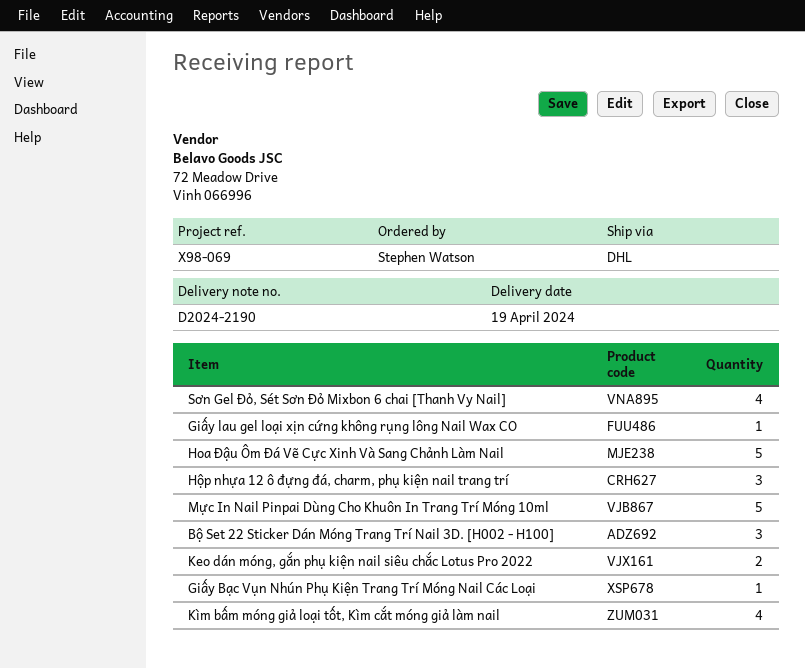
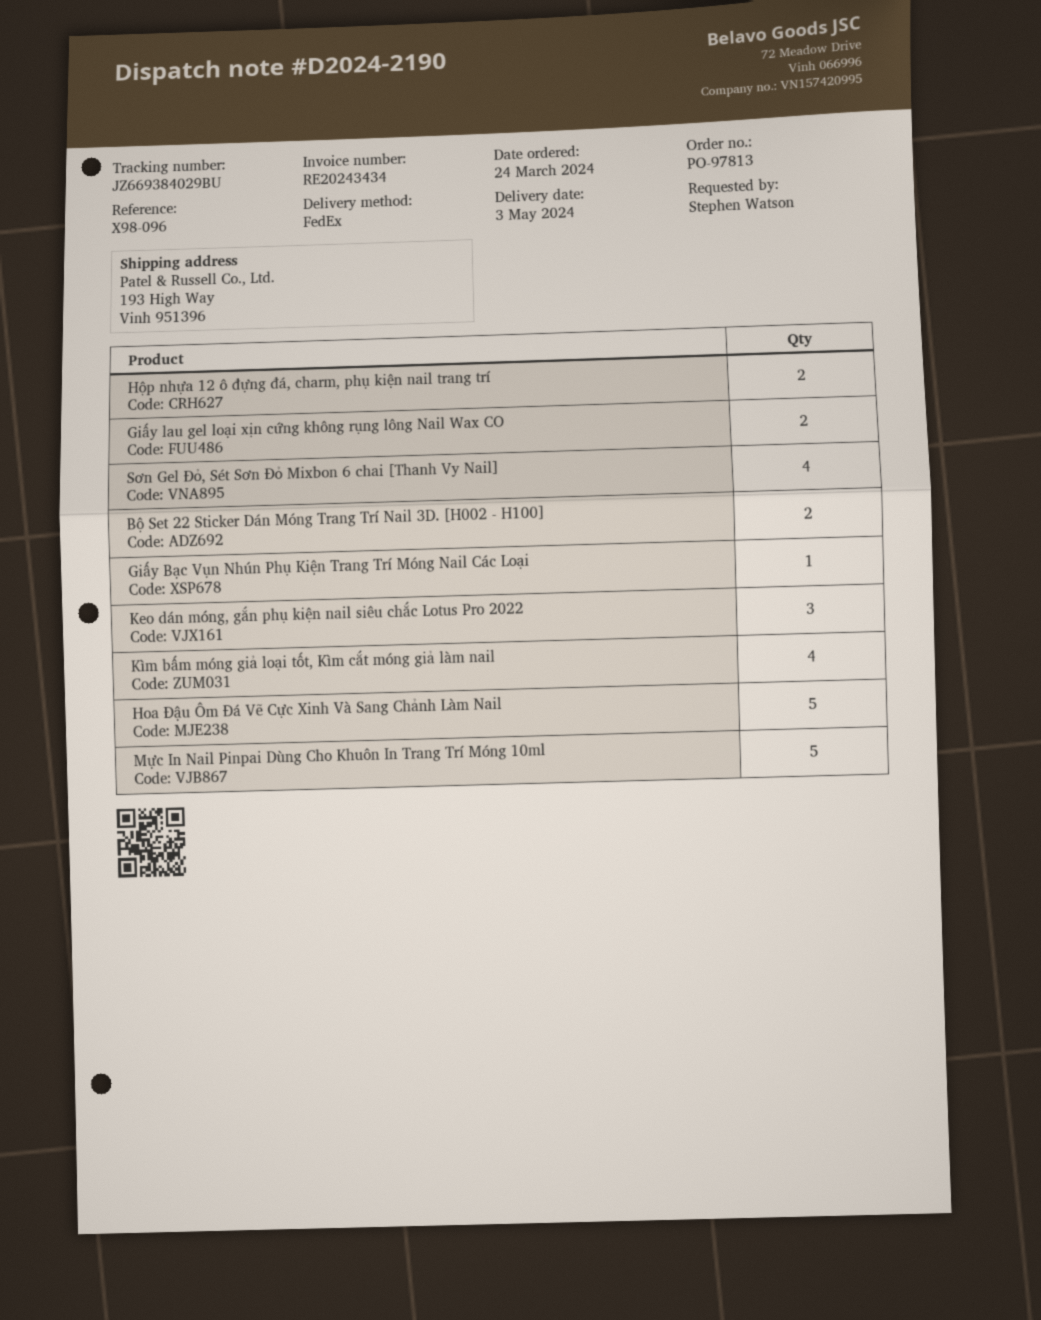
delivery date: 2024-04-19 -> 2024-05-03
reference: X98-069 -> X98-096
shipping method: DHL -> FedEx
Giấy lau gel loại xịn cứng không rụng lông Nail Wax CO: 1 -> 2
Hộp nhựa 12 ô đựng đá, charm, phụ kiện nail trang trí: 3 -> 2
Bộ Set 22 Sticker Dán Móng Trang Trí Nail 3D. [H002 - H100]: 3 -> 2
Keo dán móng, gắn phụ kiện nail siêu chắc Lotus Pro 2022: 2 -> 3

